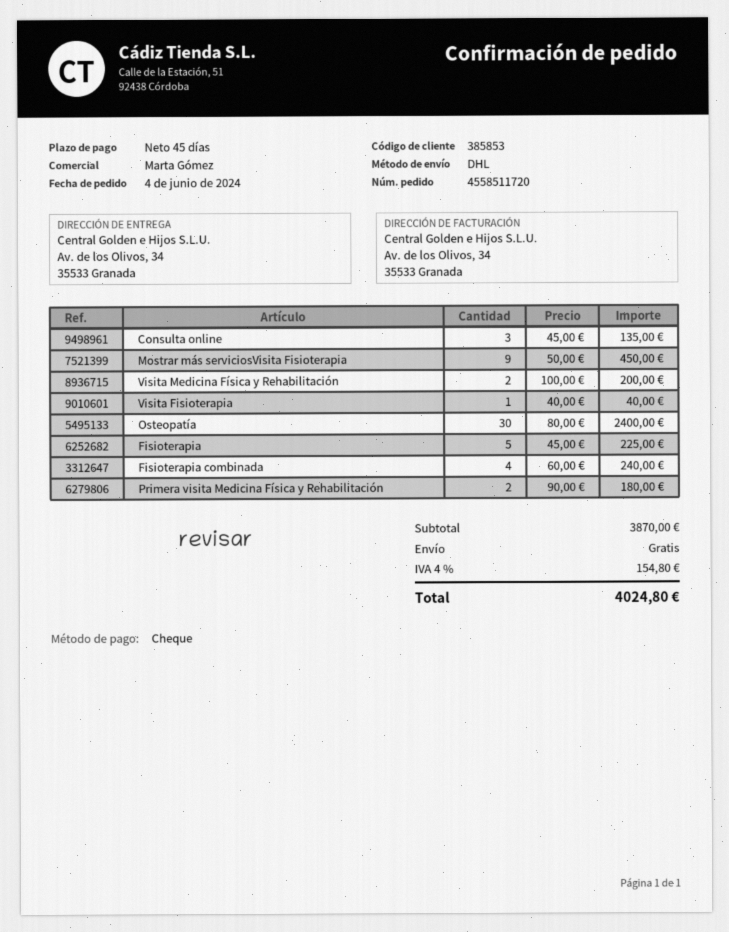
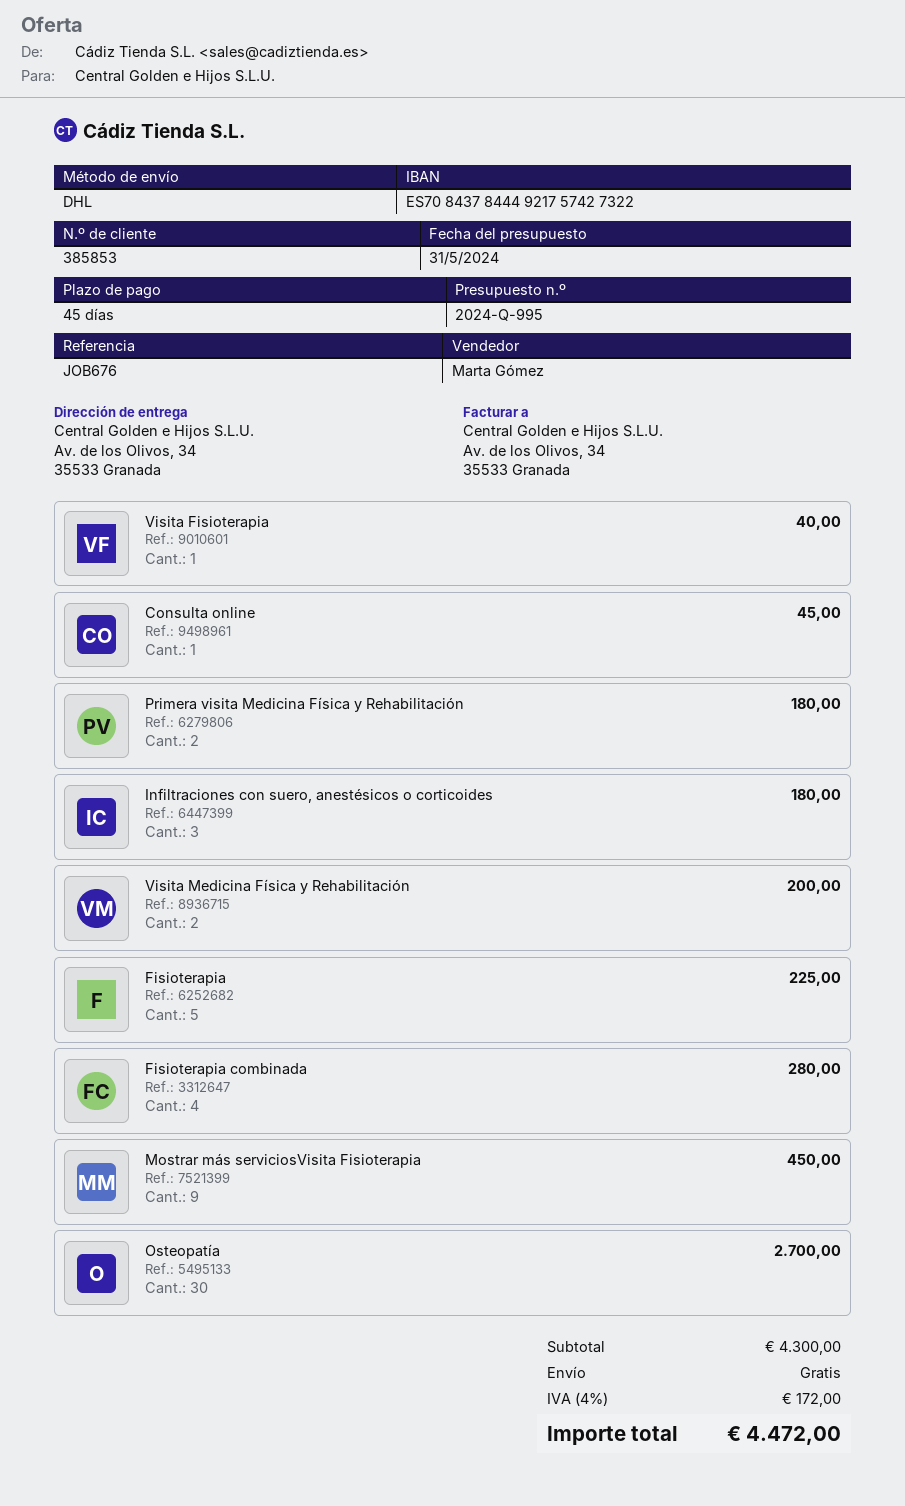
Consulta online: 3 for 135.00 -> 1 for 45.00
Osteopatía: 30 for 2400.00 -> 30 for 2700.00
Fisioterapia combinada: 4 for 240.00 -> 4 for 280.00
Infiltraciones con suero, anestésicos o corticoides: none -> 3 for 180.00
subtotal: 3870.00 -> 4300.00
tax: 4% = 154.80 -> 4% = 172.00
total: 4024.80 -> 4472.00

